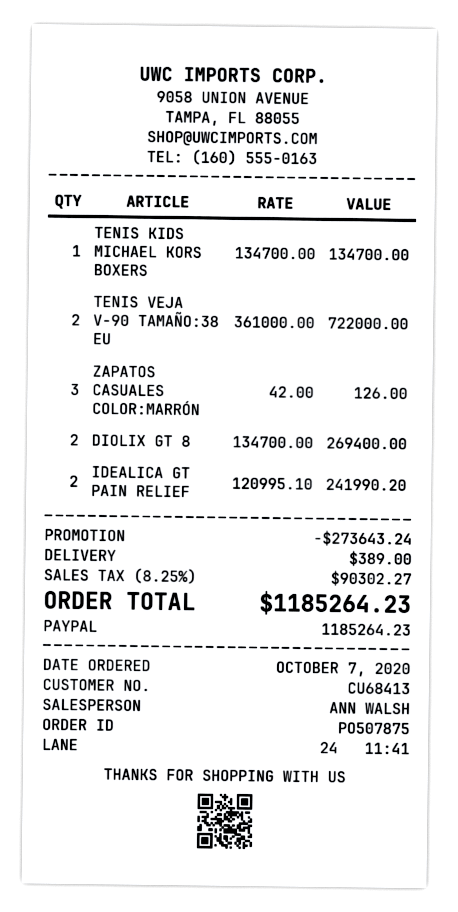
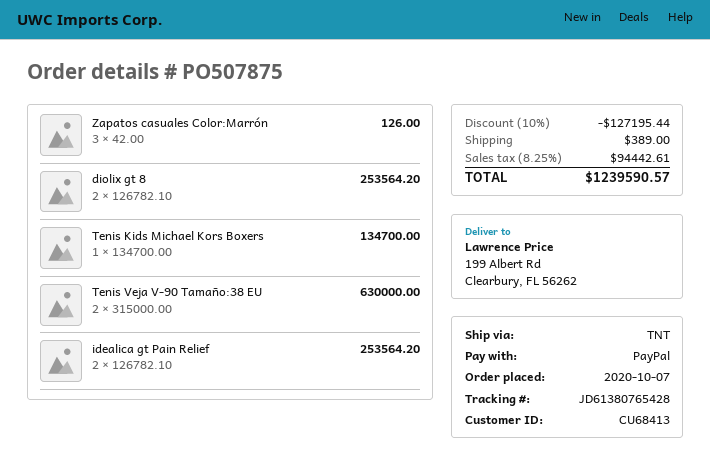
TENIS VEJA V-90 TAMAÑO:38 EU: 2 x 361000.00 = 722000.00 -> 2 x 315000.00 = 630000.00
DIOLIX GT 8: 2 x 134700.00 = 269400.00 -> 2 x 126782.10 = 253564.20
IDEALICA GT PAIN RELIEF: 2 x 120995.10 = 241990.20 -> 2 x 126782.10 = 253564.20
discount: 273643.24 -> 127195.44
tax: 8.25% = 90302.27 -> 8.25% = 94442.61
total: 1185264.23 -> 1239590.57

